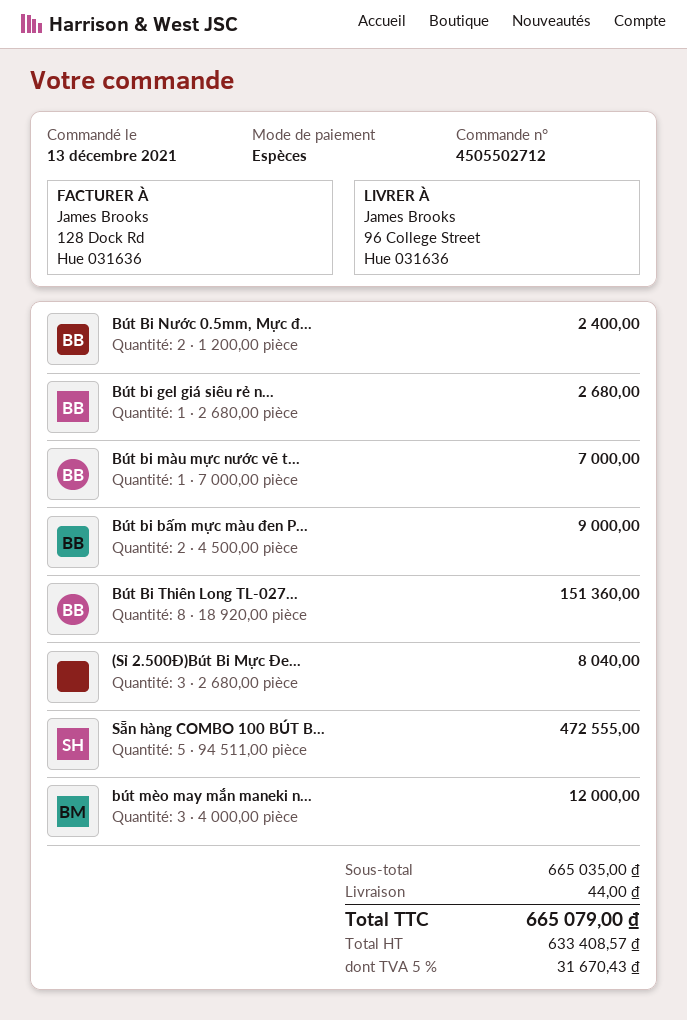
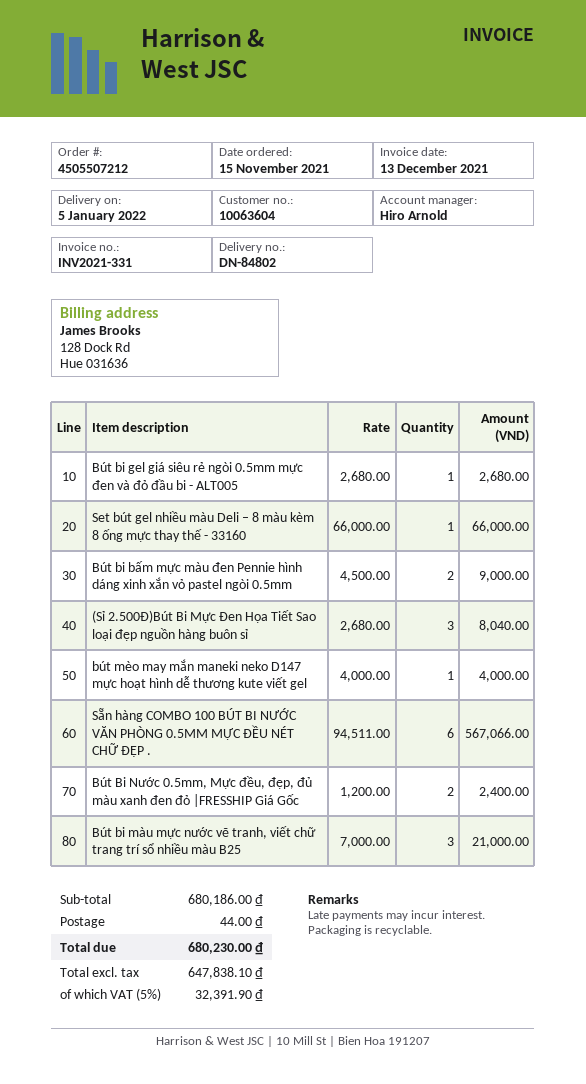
order number: 4505502712 -> 4505507212
order date: 2021-12-13 -> 2021-11-15
Bút bi màu mực nước vẽ t...: 1 x 7000.00 = 7000.00 -> 3 x 7000.00 = 21000.00
Bút Bi Thiên Long TL-027...: 8 x 18920.00 = 151360.00 -> none
Sẵn hàng COMBO 100 BÚT B...: 5 x 94511.00 = 472555.00 -> 6 x 94511.00 = 567066.00
bút mèo may mắn maneki n...: 3 x 4000.00 = 12000.00 -> 1 x 4000.00 = 4000.00
Set bút gel nhiều màu Deli – 8 màu kèm 8 ống mực thay thế - 33160: none -> 1 x 66000.00 = 66000.00
subtotal: 665035.00 -> 680186.00
net: 633408.57 -> 647838.10
tax: 5% = 31670.43 -> 5% = 32391.90
total: 665079.00 -> 680230.00

